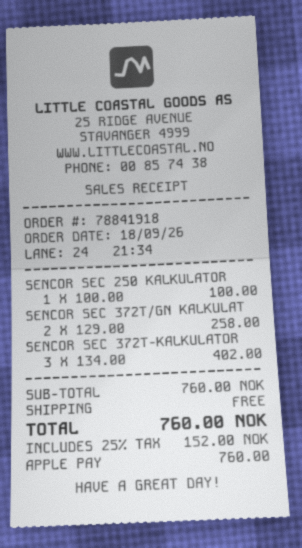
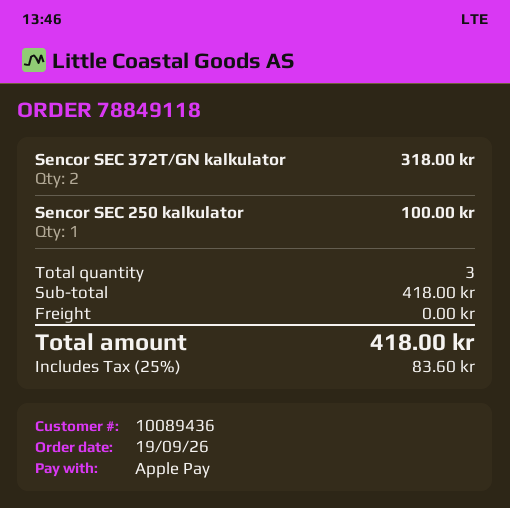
order number: 78841918 -> 78849118
order date: 2026-09-18 -> 2026-09-19
SENCOR SEC 372T/GN KALKULAT: 2 for 258.00 -> 2 for 318.00
SENCOR SEC 372T-KALKULATOR: 3 for 402.00 -> none
subtotal: 760.00 -> 418.00
tax: 25% = 152.00 -> 25% = 83.60
total: 760.00 -> 418.00

